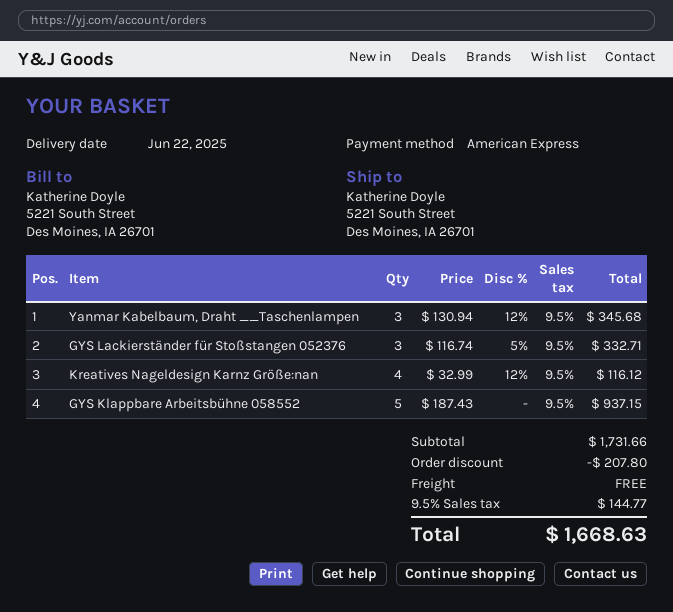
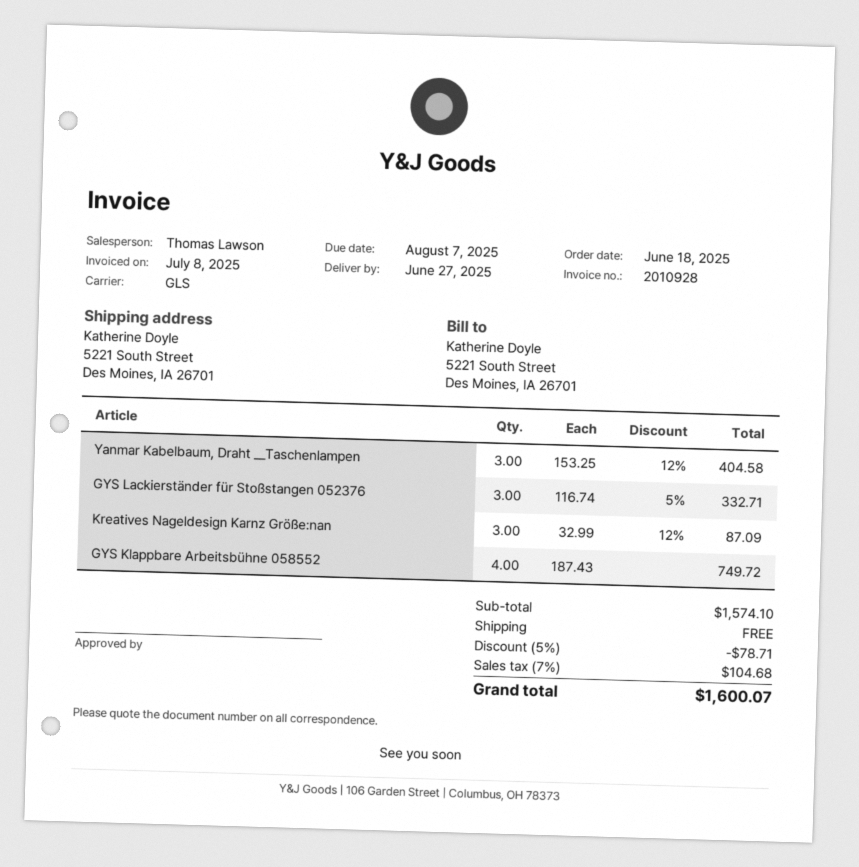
delivery date: 2025-06-22 -> 2025-06-27
Yanmar Kabelbaum, Draht __Taschenlampen: 3 x 130.94 - 12% = 345.68 -> 3 x 153.25 - 12% = 404.58
Kreatives Nageldesign Karnz Größe:nan: 4 x 32.99 - 12% = 116.12 -> 3 x 32.99 - 12% = 87.09
GYS Klappbare Arbeitsbühne 058552: 5 x 187.43 = 937.15 -> 4 x 187.43 = 749.72
subtotal: 1731.66 -> 1574.10
discount: 207.80 -> 78.71
tax: 9.5% = 144.77 -> 7% = 104.68
total: 1668.63 -> 1600.07

